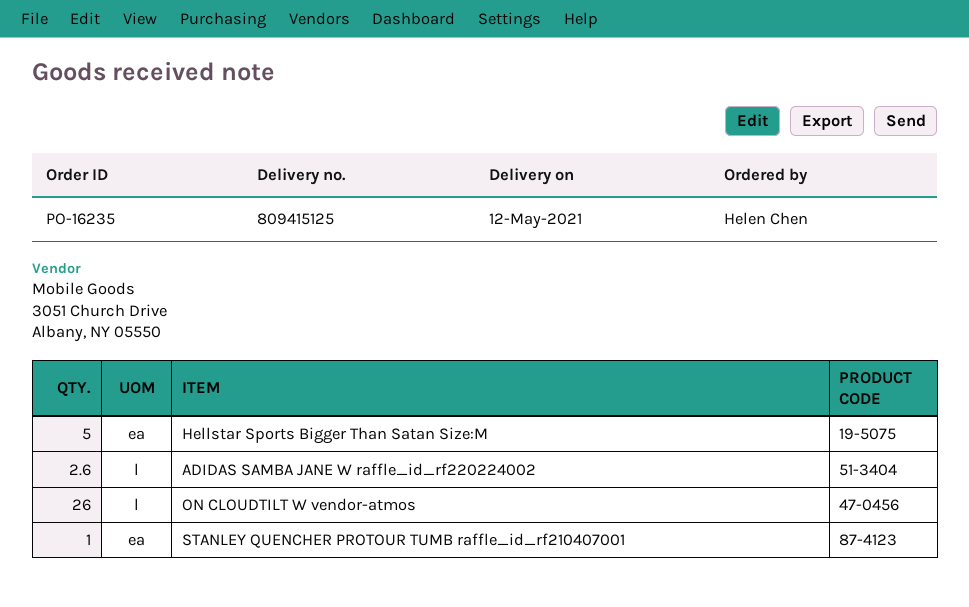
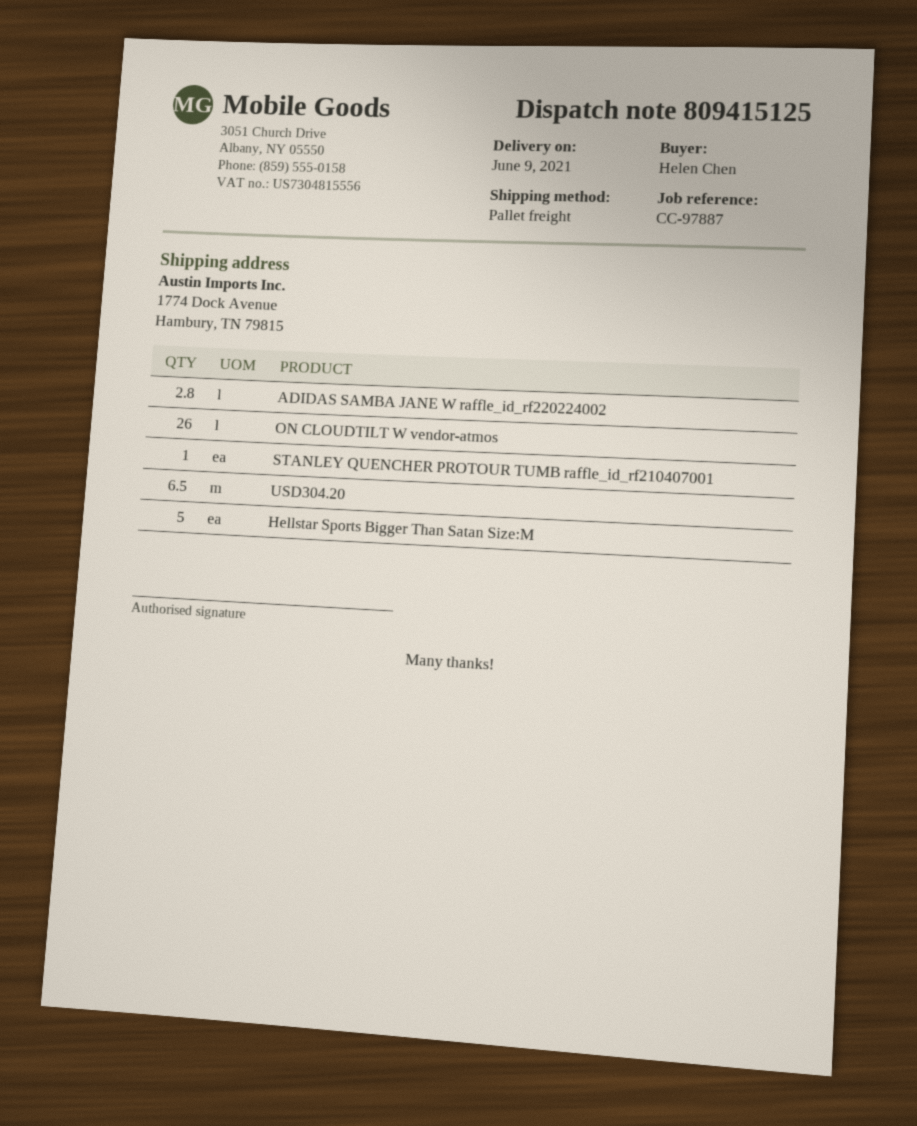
delivery date: 2021-05-12 -> 2021-06-09
ADIDAS SAMBA JANE W raffle_id_rf220224002: 2.6 -> 2.8
USD304.20: none -> 6.5

